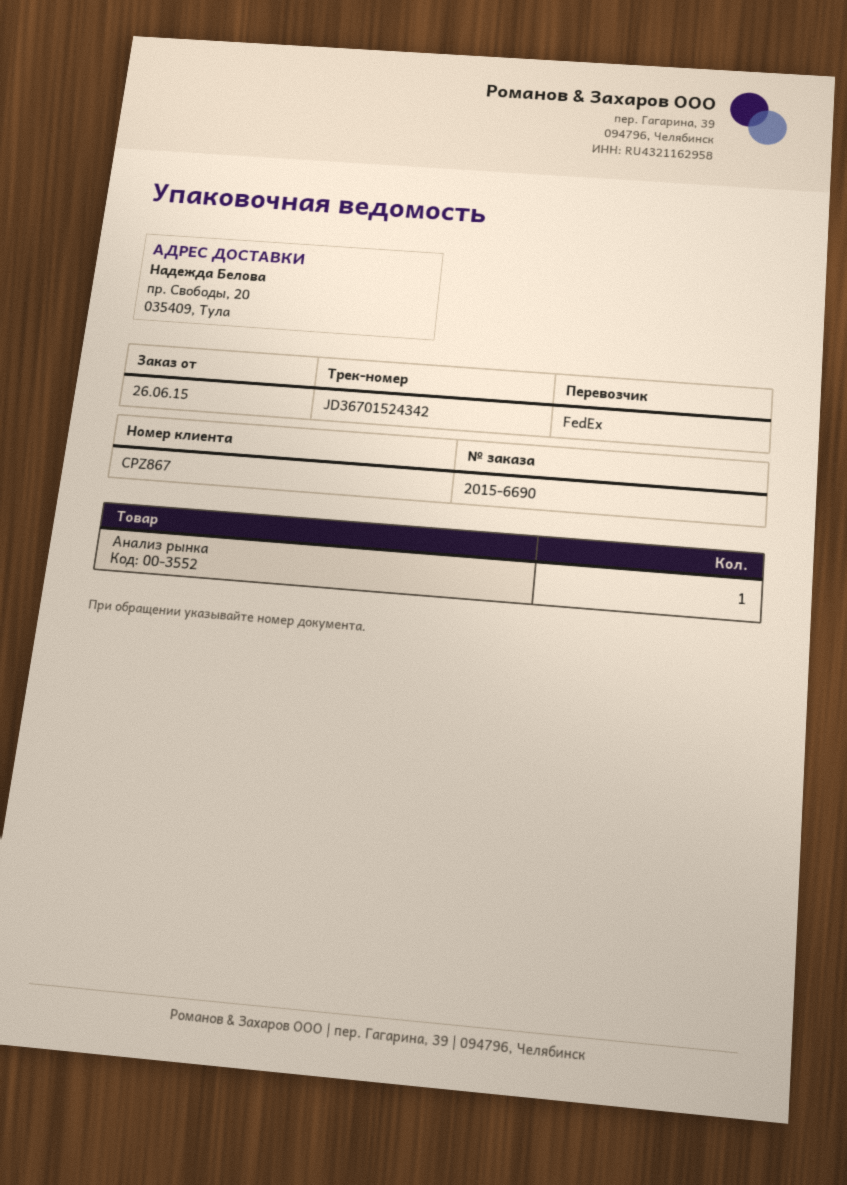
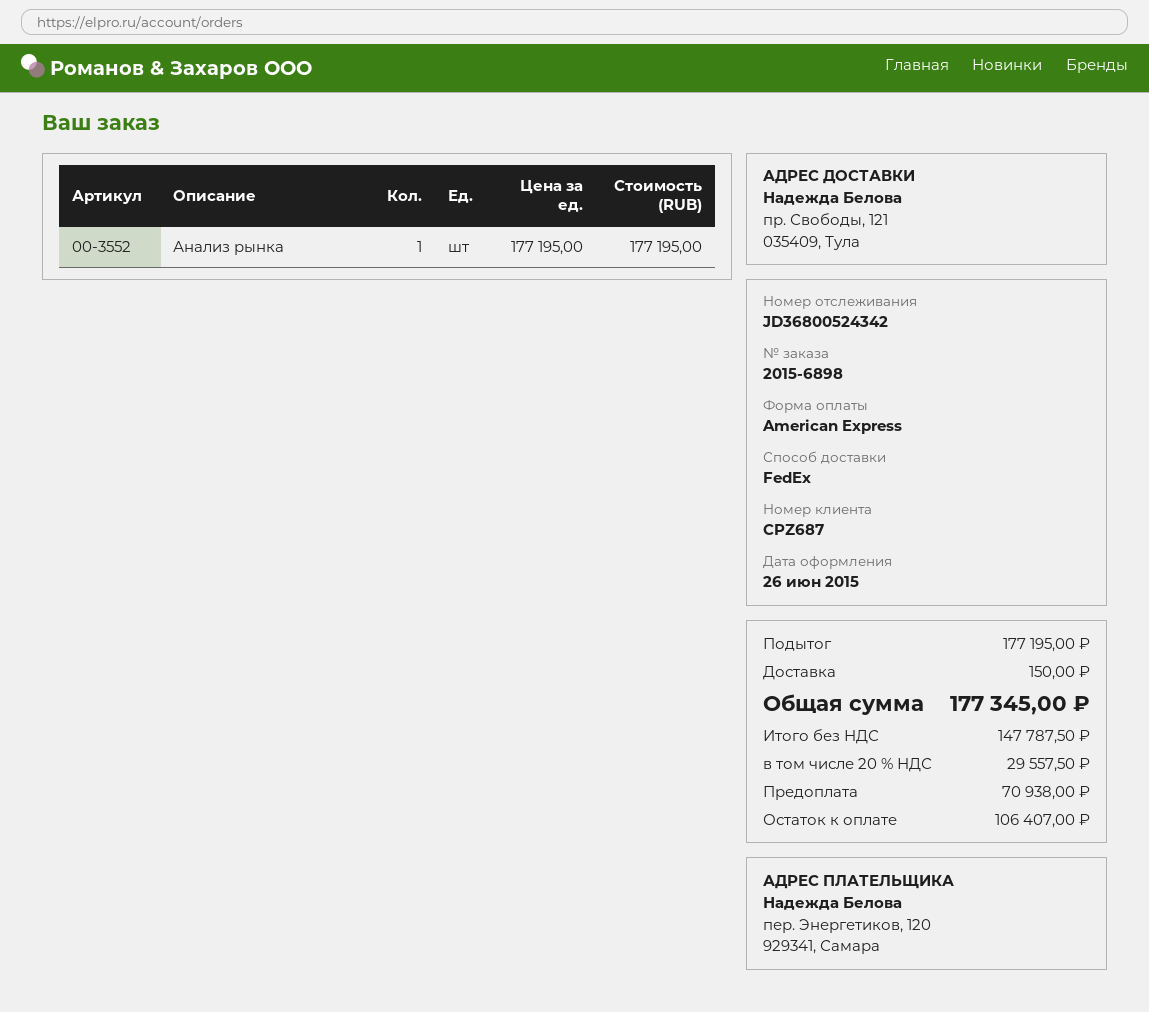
order number: 2015-6690 -> 2015-6898
customer number: CPZ867 -> CPZ687
tracking number: JD36701524342 -> JD36800524342
ship to: пр. Свободы, 20, 035409, Тула -> пр. Свободы, 121, 035409, Тула

